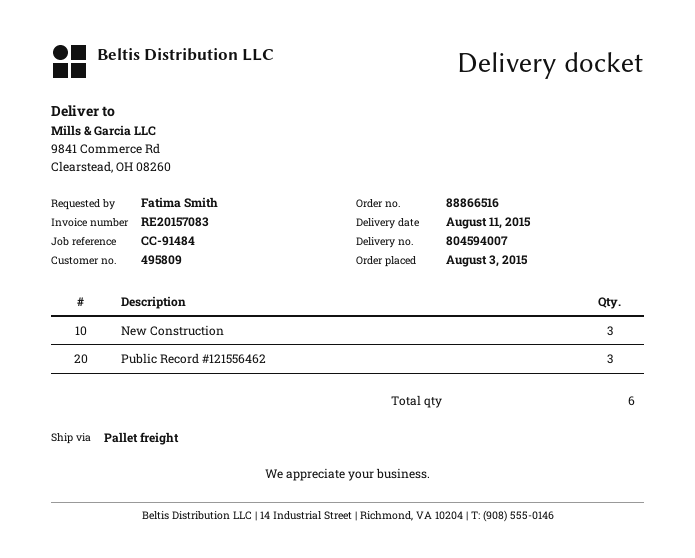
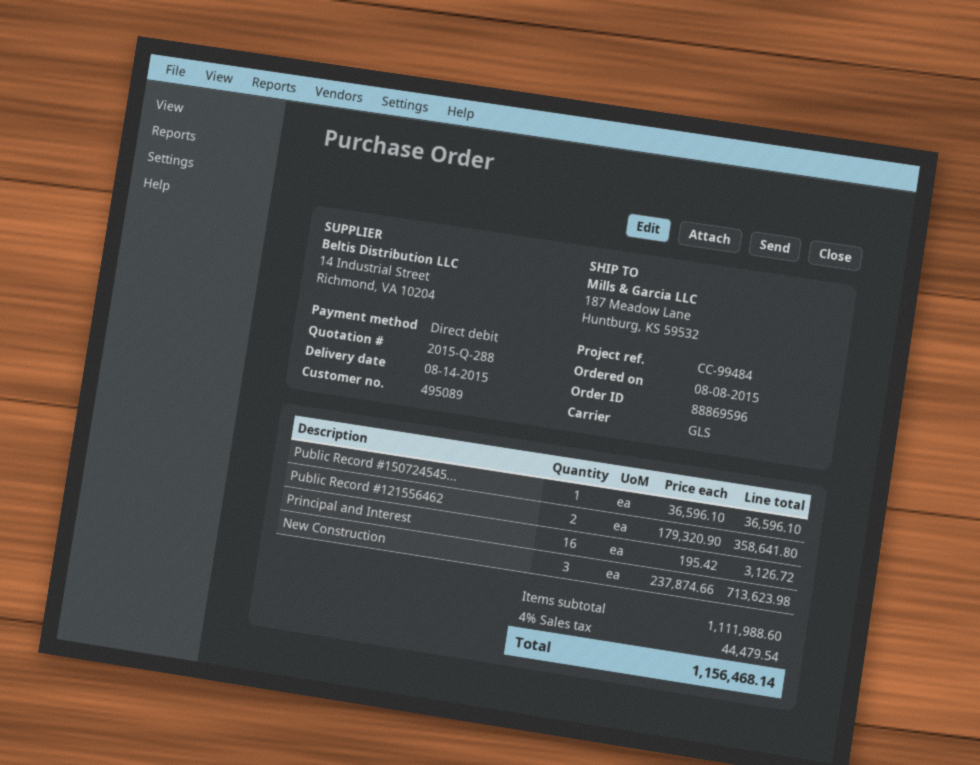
order number: 88866516 -> 88869596
order date: 2015-08-03 -> 2015-08-08
delivery date: 2015-08-11 -> 2015-08-14
customer number: 495809 -> 495089
reference: CC-91484 -> CC-99484
shipping method: pallet freight -> GLS
ship to: 9841 Commerce Rd, Clearstead, OH 08260 -> 187 Meadow Lane, Huntburg, KS 59532
Public Record #121556462: 3 -> 2
Public Record #150724545...: none -> 1
Principal and Interest: none -> 16

